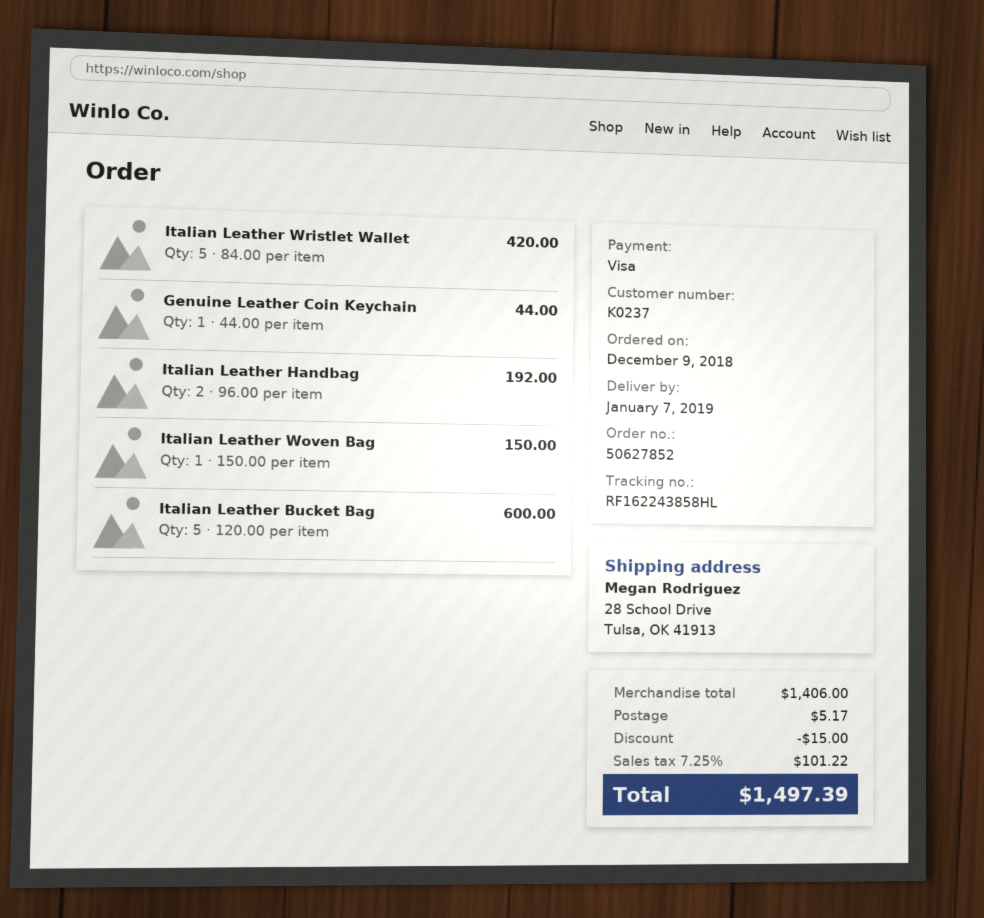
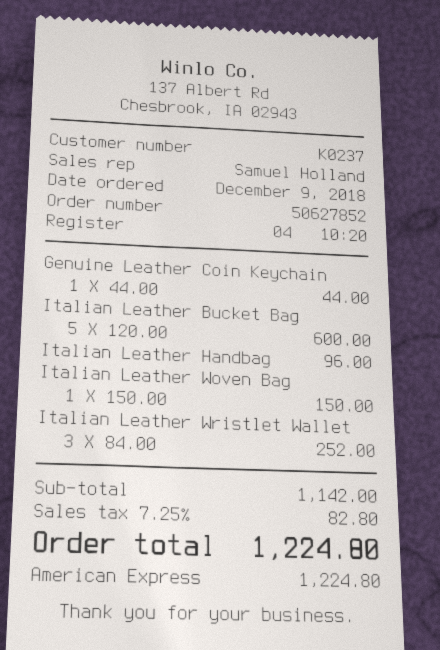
payment method: Visa -> American Express
Italian Leather Wristlet Wallet: 5 x 84.00 = 420.00 -> 3 x 84.00 = 252.00
Italian Leather Handbag: 2 x 96.00 = 192.00 -> 1 x 96.00 = 96.00
subtotal: 1406.00 -> 1142.00
discount: 15.00 -> none
shipping: 5.17 -> none
tax: 7.25% = 101.22 -> 7.25% = 82.80
total: 1497.39 -> 1224.80

